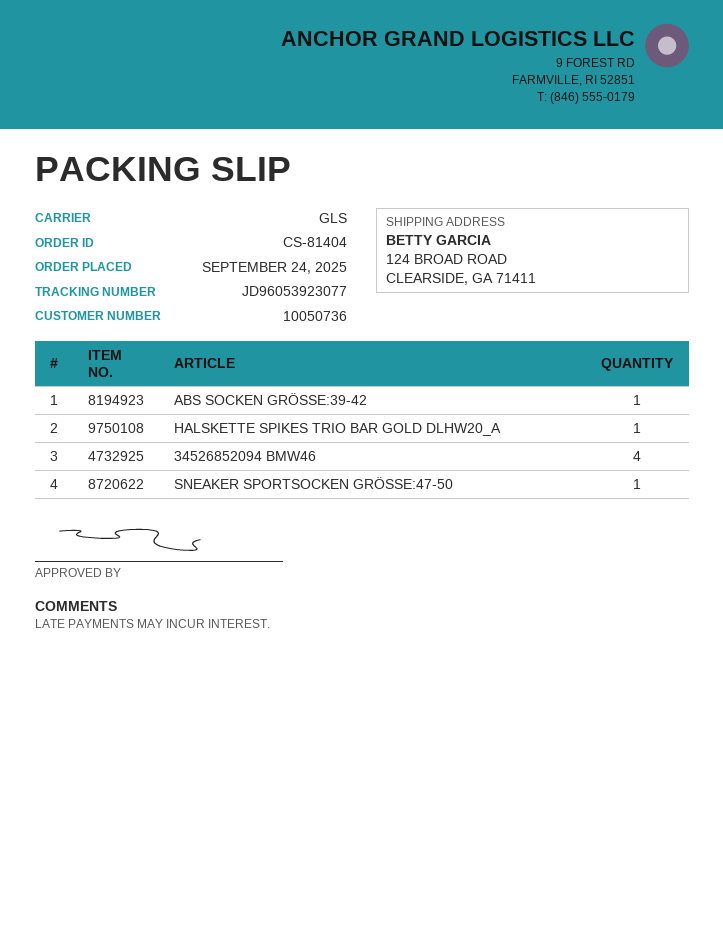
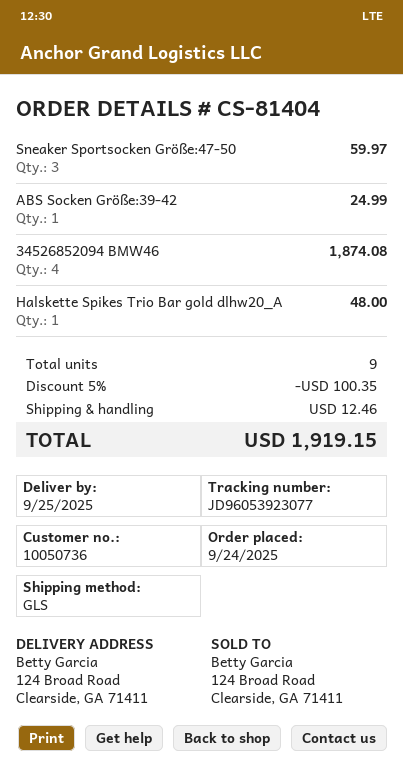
SNEAKER SPORTSOCKEN GRÖSSE:47-50: 1 -> 3

